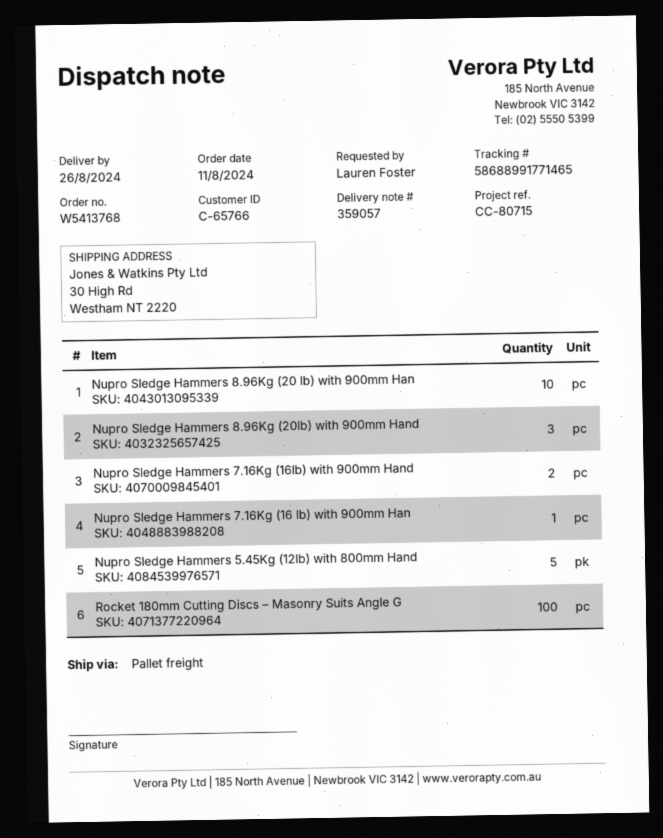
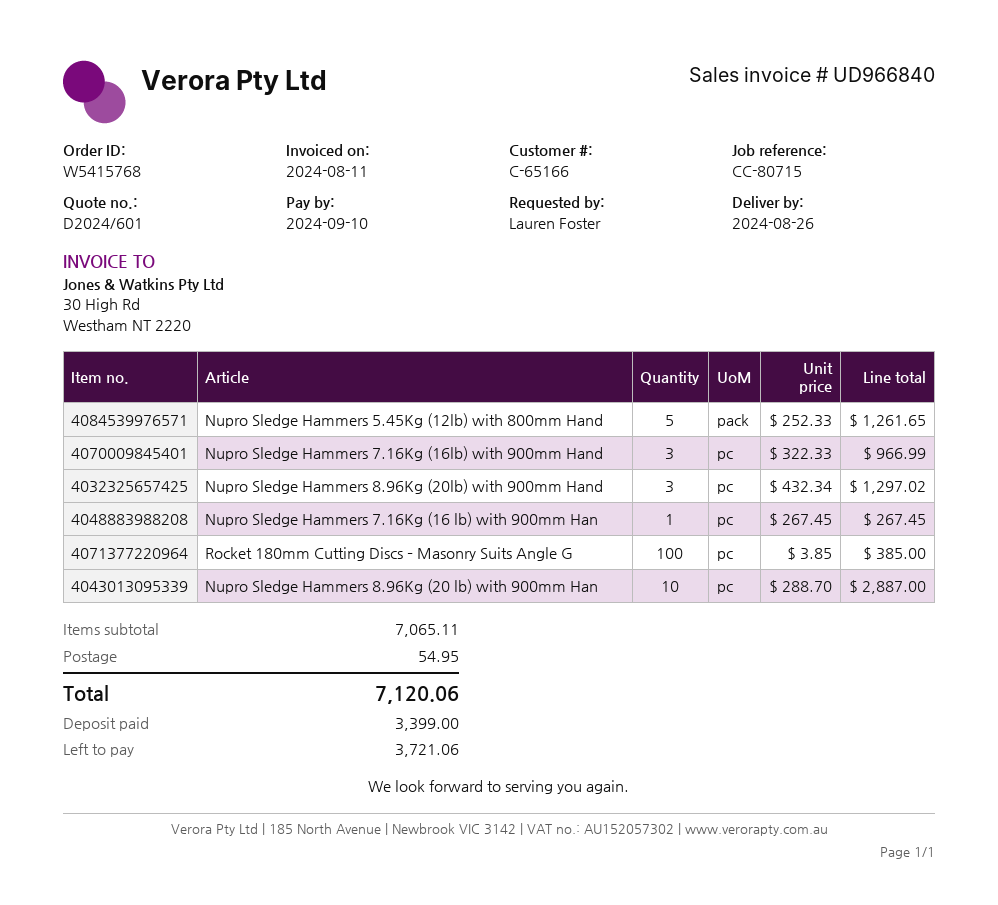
order number: W5413768 -> W5415768
customer number: C-65766 -> C-65166
Nupro Sledge Hammers 7.16Kg (16lb) with 900mm Hand: 2 -> 3

